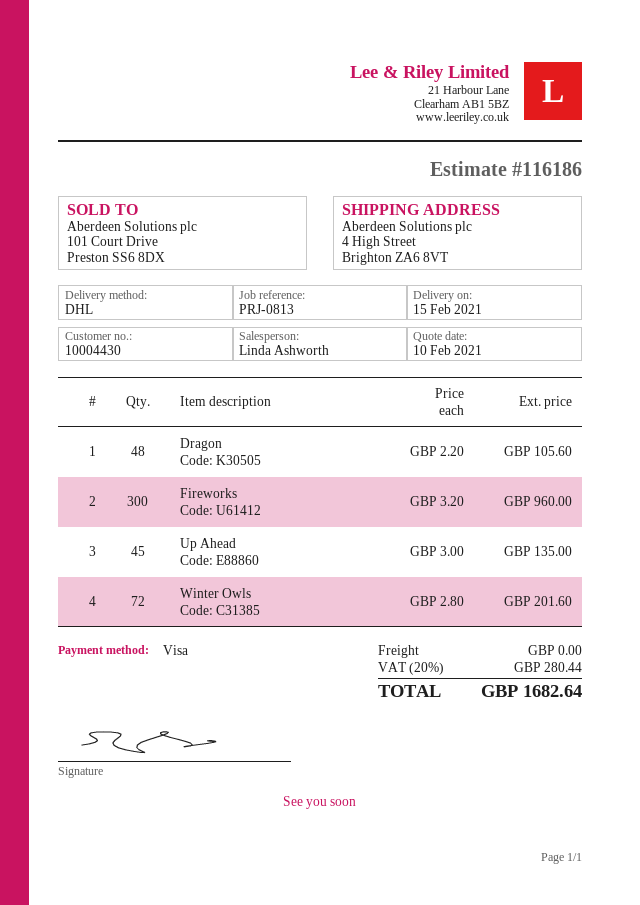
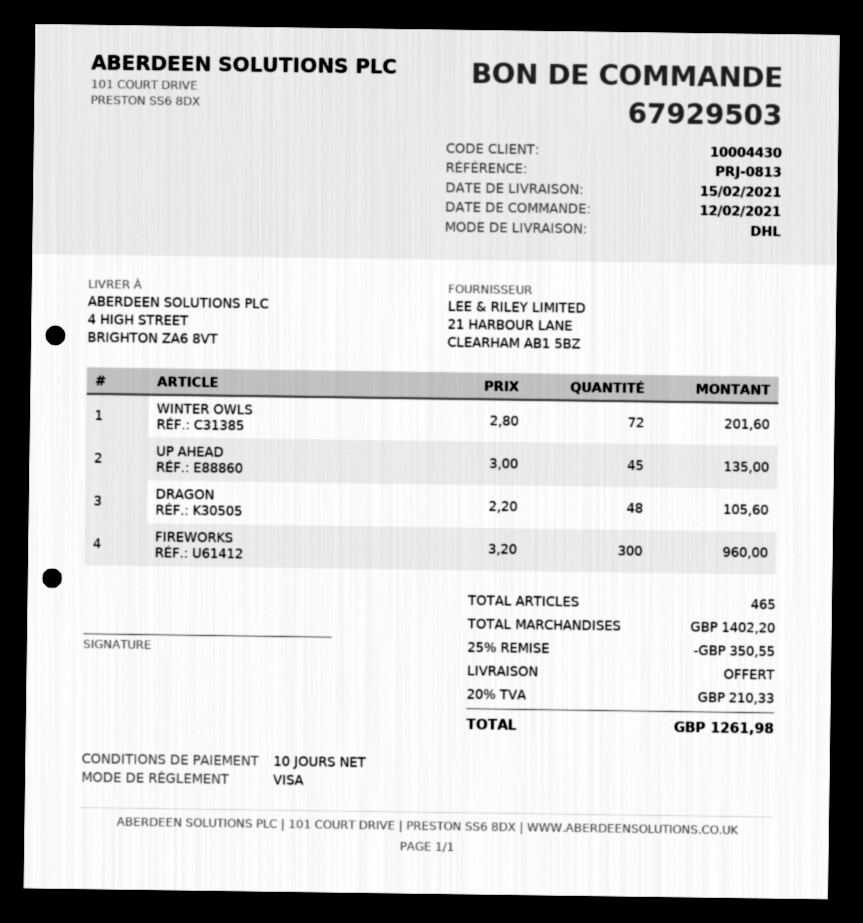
discount: none -> 25% = 350.55
tax: 20% = 280.44 -> 20% = 210.33
total: 1682.64 -> 1261.98

